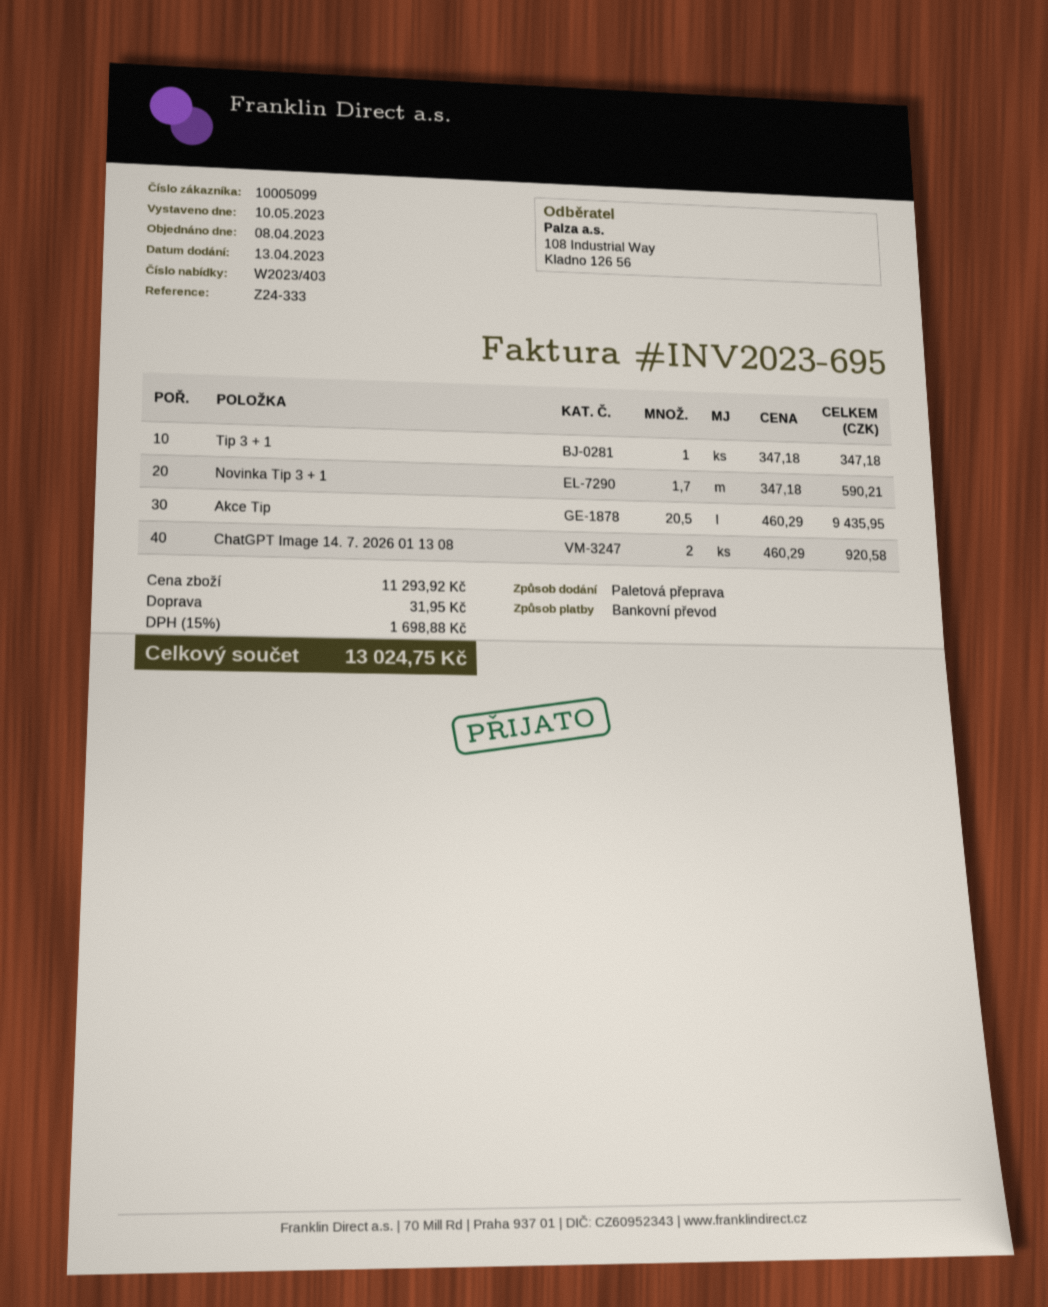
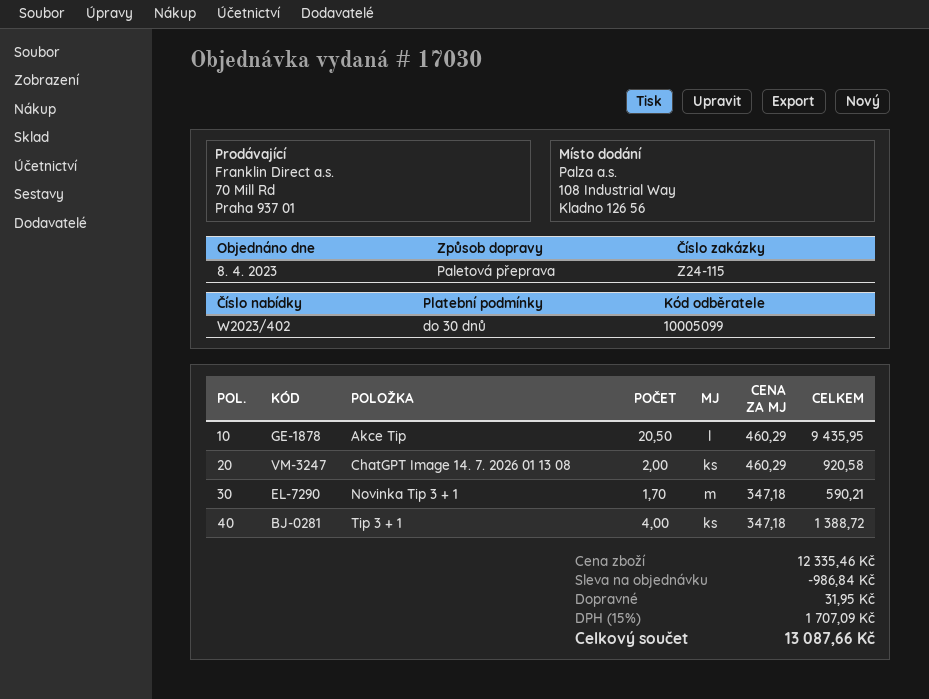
quote number: W2023/403 -> W2023/402
reference: Z24-333 -> Z24-115
Tip 3 + 1: 1 x 347.18 = 347.18 -> 4 x 347.18 = 1388.72
subtotal: 11293.92 -> 12335.46
discount: none -> 986.84
tax: 15% = 1698.88 -> 15% = 1707.09
total: 13024.75 -> 13087.66

